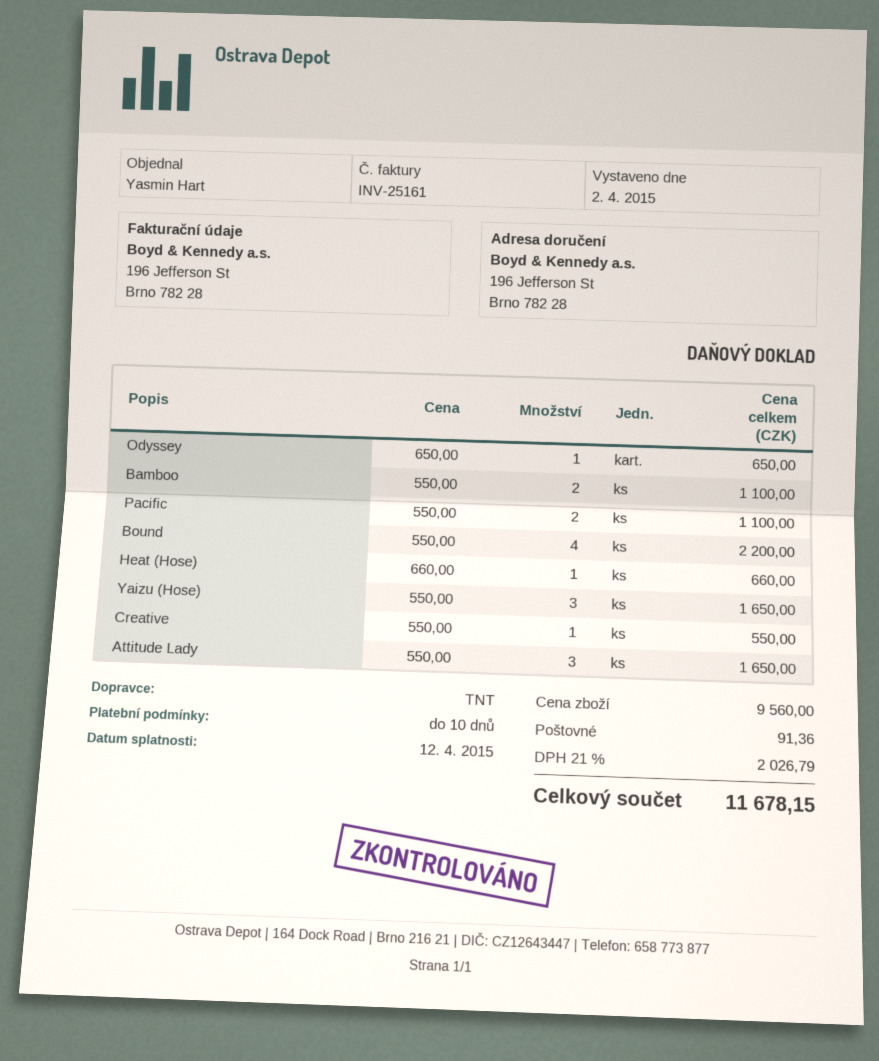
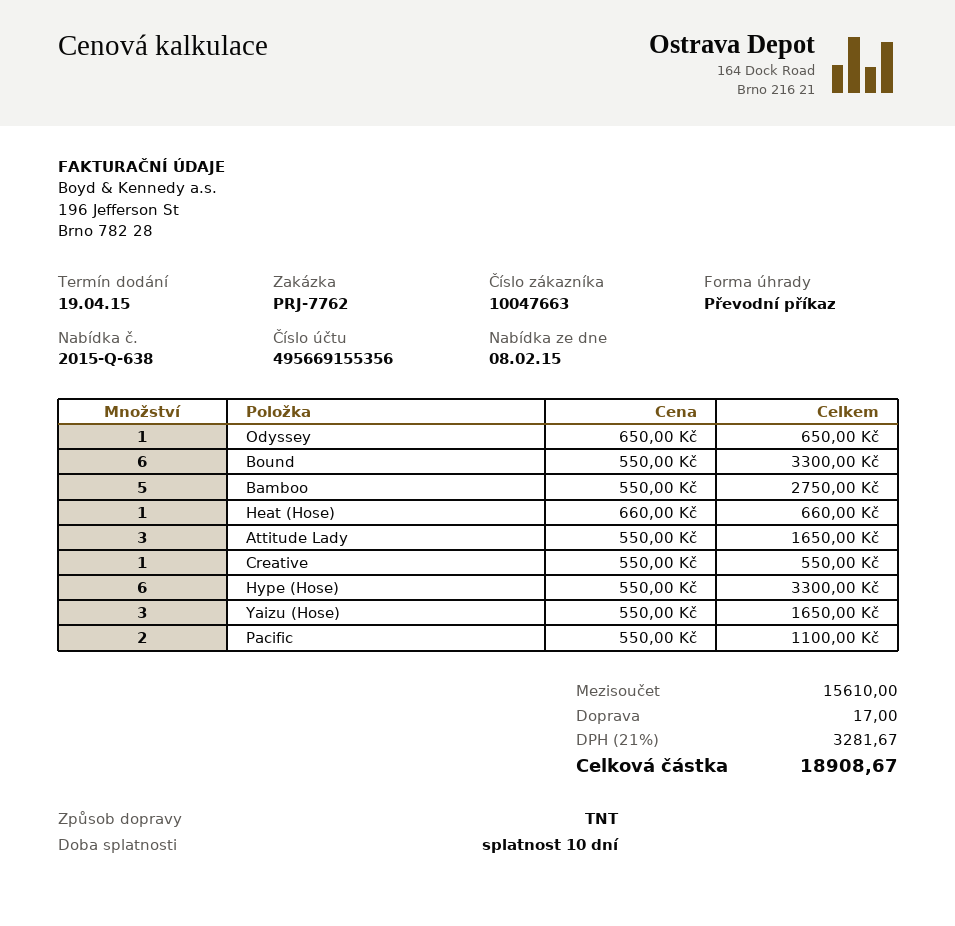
Bamboo: 2 x 550.00 = 1100.00 -> 5 x 550.00 = 2750.00
Bound: 4 x 550.00 = 2200.00 -> 6 x 550.00 = 3300.00
Hype (Hose): none -> 6 x 550.00 = 3300.00
subtotal: 9560.00 -> 15610.00
shipping: 91.36 -> 17.00
tax: 21% = 2026.79 -> 21% = 3281.67
total: 11678.15 -> 18908.67

